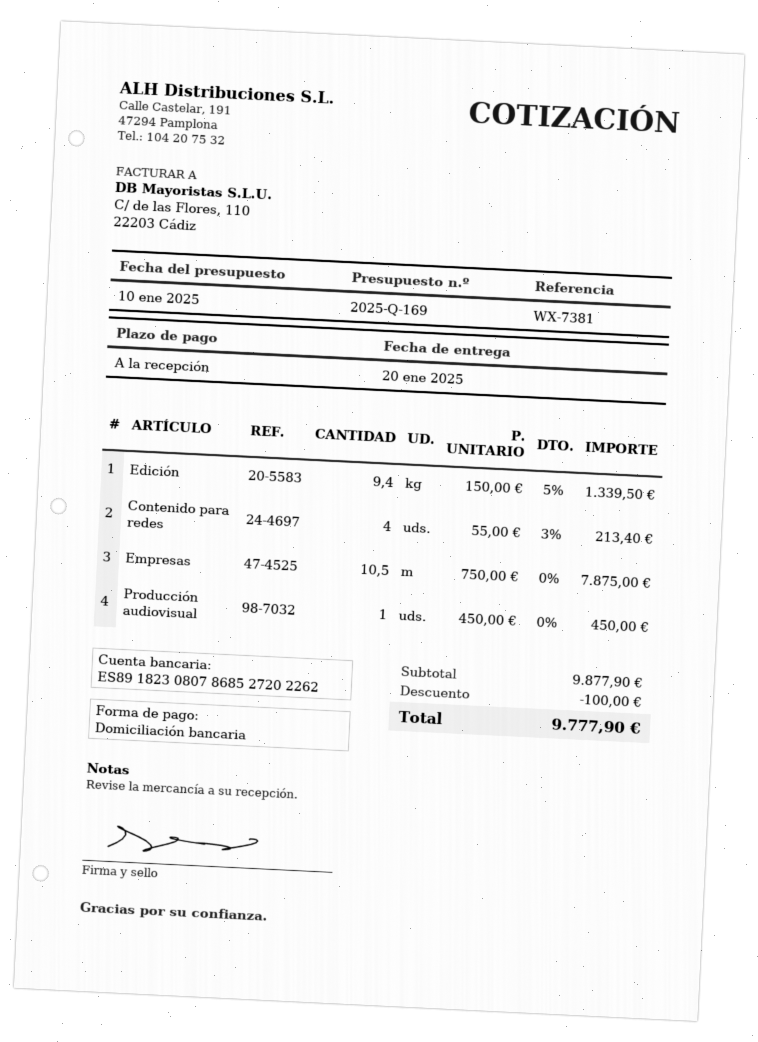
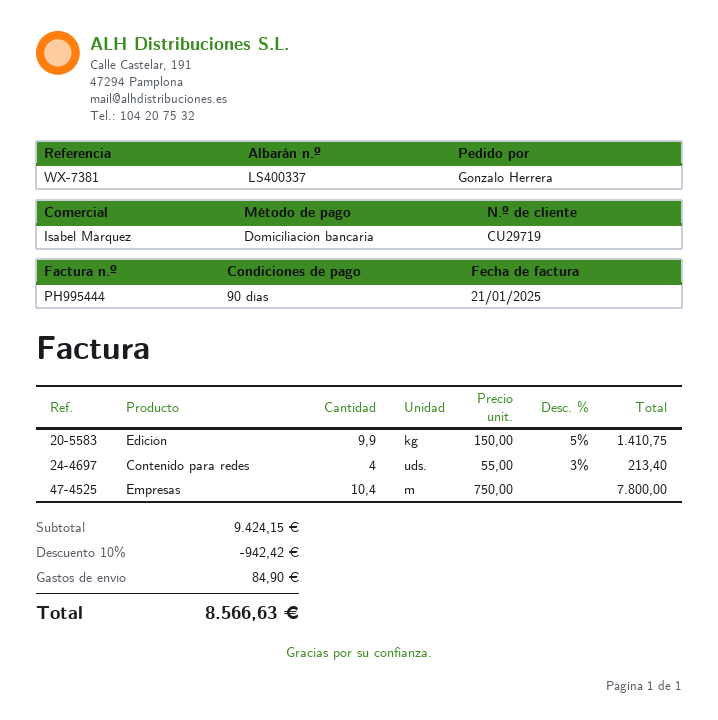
payment terms: on receipt -> 90 days
Edición: 9.4 x 150.00 - 5% = 1339.50 -> 9.9 x 150.00 - 5% = 1410.75
Empresas: 10.5 x 750.00 = 7875.00 -> 10.4 x 750.00 = 7800.00
Producción audiovisual: 1 x 450.00 = 450.00 -> none
subtotal: 9877.90 -> 9424.15
discount: 100.00 -> 942.42
shipping: none -> 84.90
total: 9777.90 -> 8566.63

